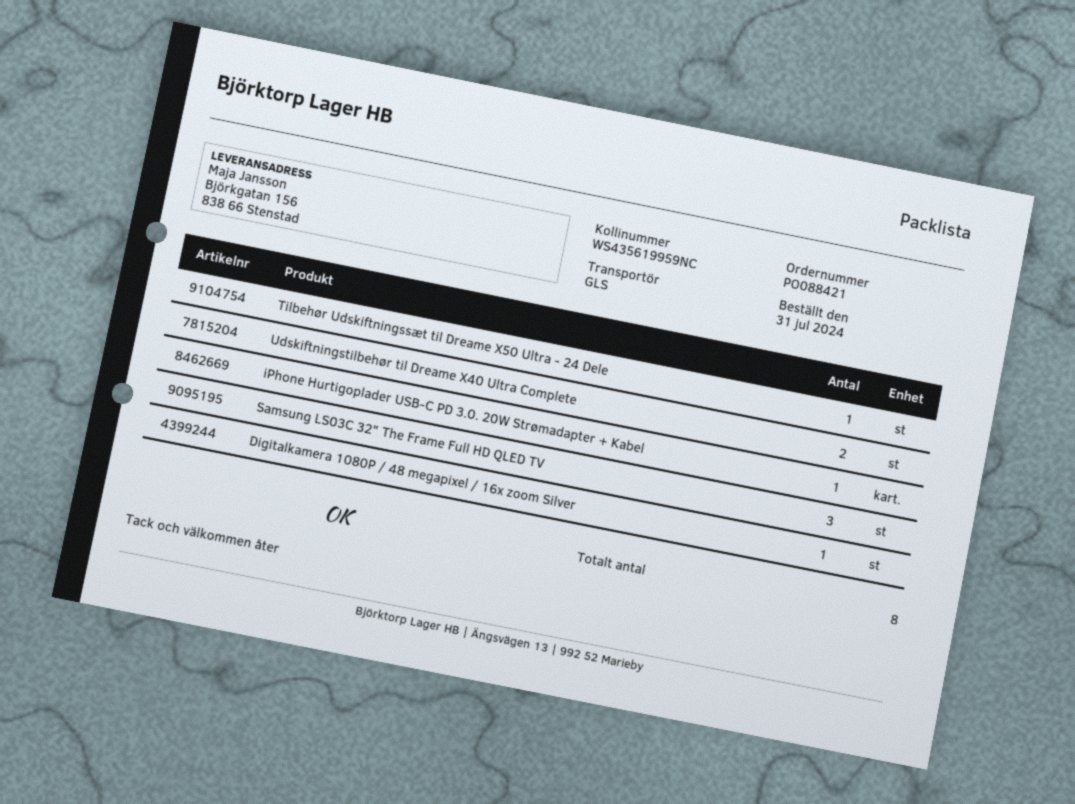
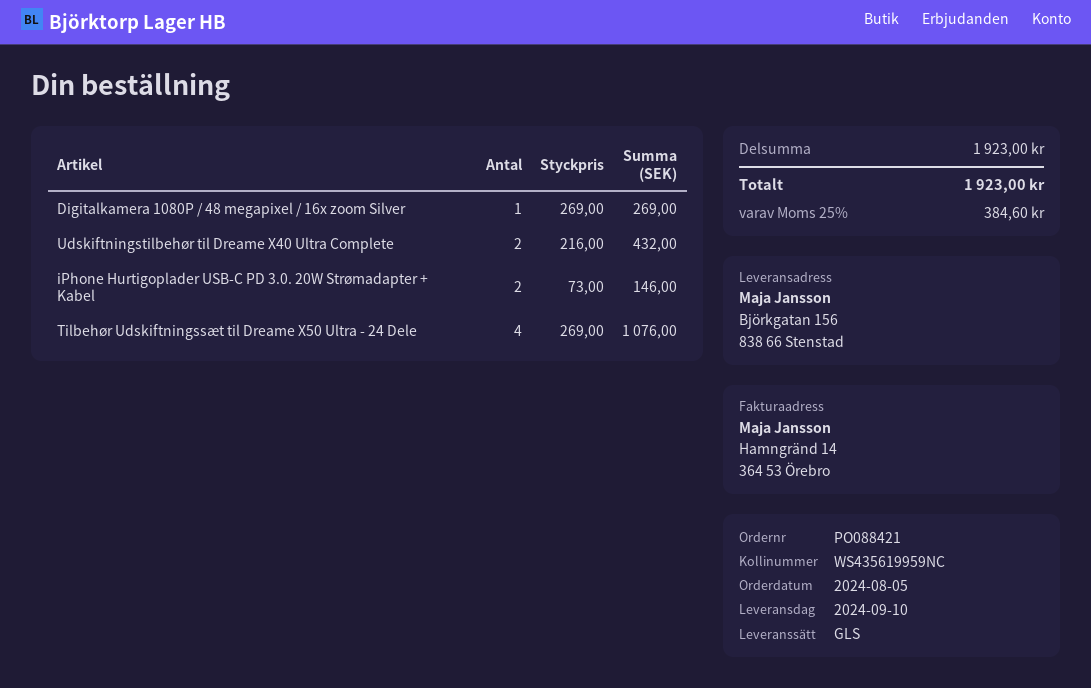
order date: 2024-07-31 -> 2024-08-05
Tilbehør Udskiftningssæt til Dreame X50 Ultra - 24 Dele: 1 -> 4
iPhone Hurtigoplader USB-C PD 3.0. 20W Strømadapter + Kabel: 1 -> 2
Samsung LS03C 32" The Frame Full HD QLED TV: 3 -> none

